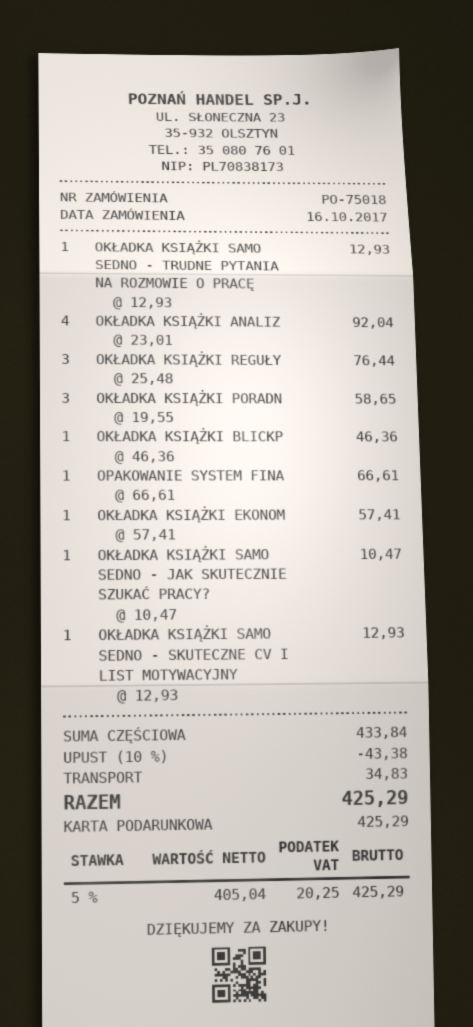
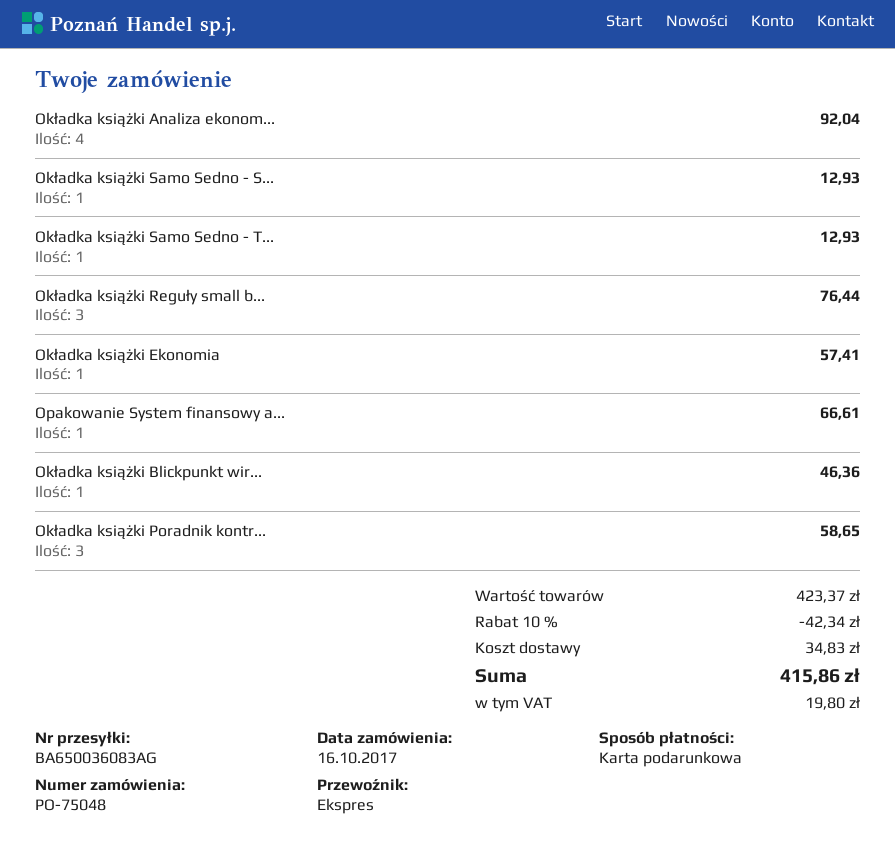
order number: PO-75018 -> PO-75048
OKŁADKA KSIĄŻKI SAMO SEDNO - JAK SKUTECZNIE SZUKAĆ PRACY?: 1 for 10.47 -> none
subtotal: 433.84 -> 423.37
discount: 10% = 43.38 -> 10% = 42.34
tax: 20.25 -> 19.80
total: 425.29 -> 415.86

